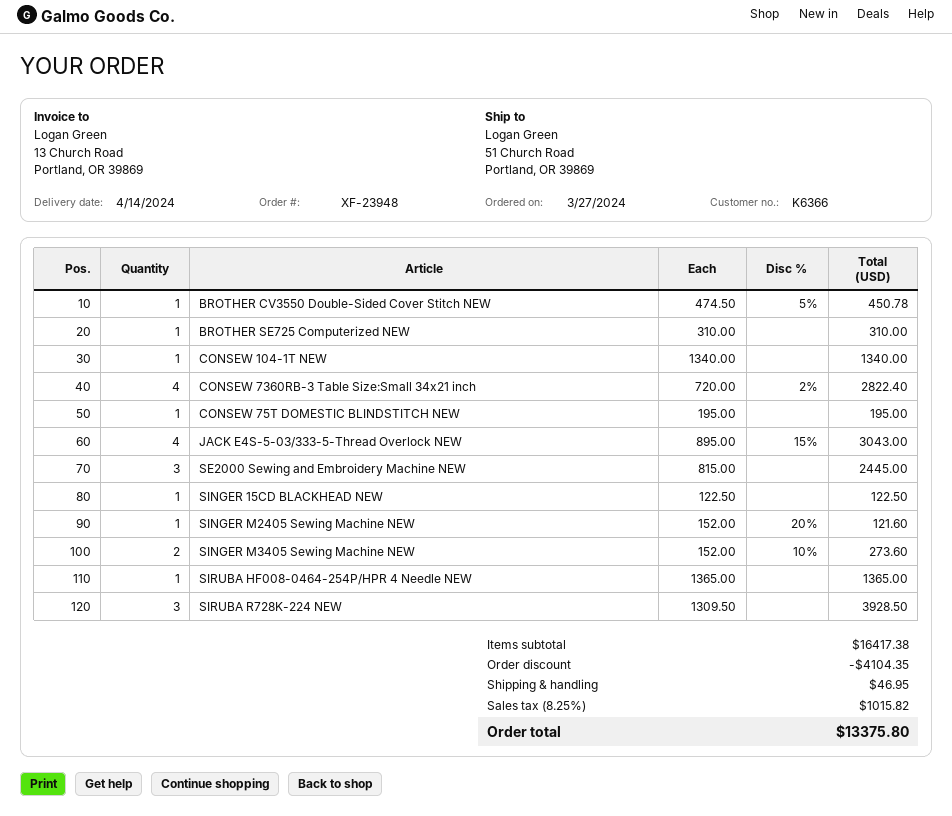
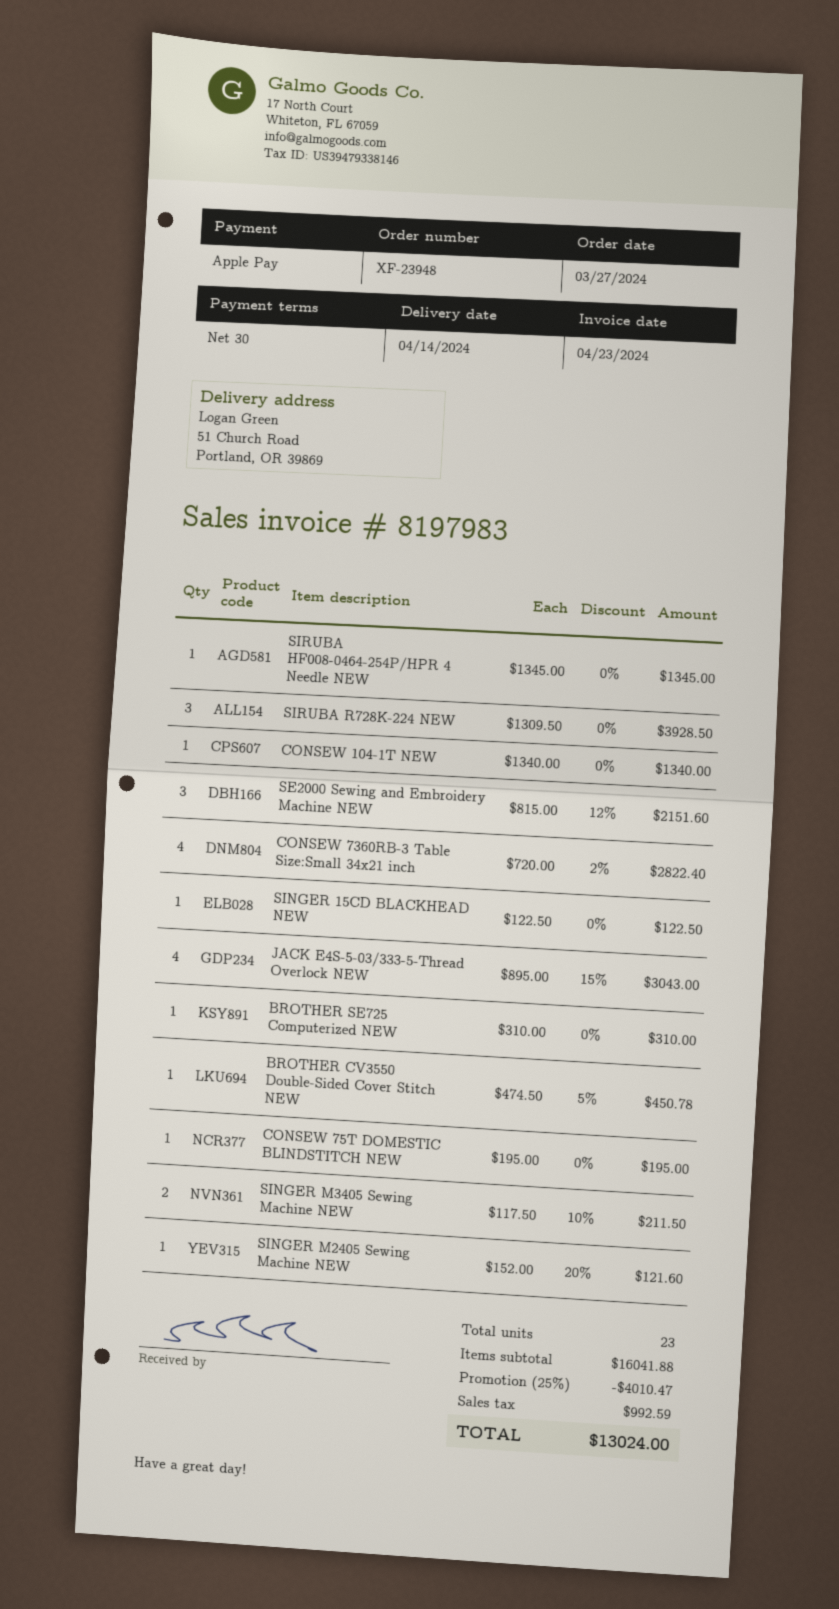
SE2000 Sewing and Embroidery Machine NEW: 3 x 815.00 = 2445.00 -> 3 x 815.00 - 12% = 2151.60
SINGER M3405 Sewing Machine NEW: 2 x 152.00 - 10% = 273.60 -> 2 x 117.50 - 10% = 211.50
SIRUBA HF008-0464-254P/HPR 4 Needle NEW: 1 x 1365.00 = 1365.00 -> 1 x 1345.00 = 1345.00
subtotal: 16417.38 -> 16041.88
discount: 4104.35 -> 4010.47
shipping: 46.95 -> none
tax: 1015.82 -> 992.59
total: 13375.80 -> 13024.00

